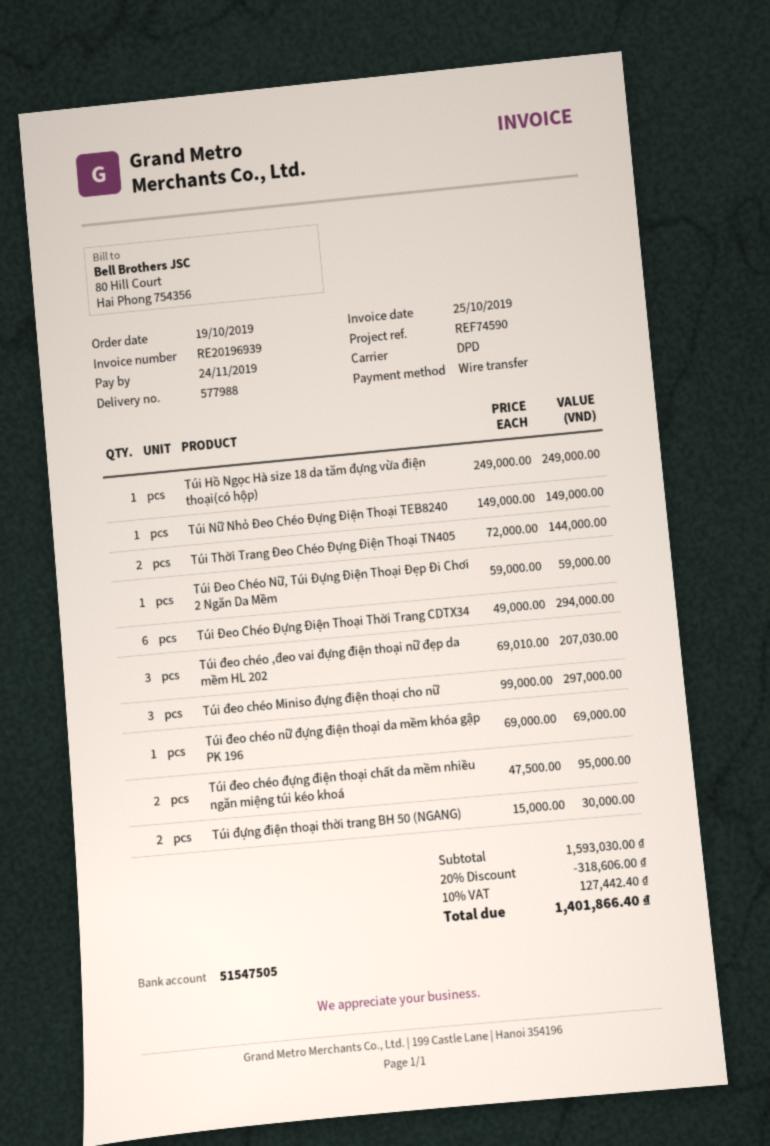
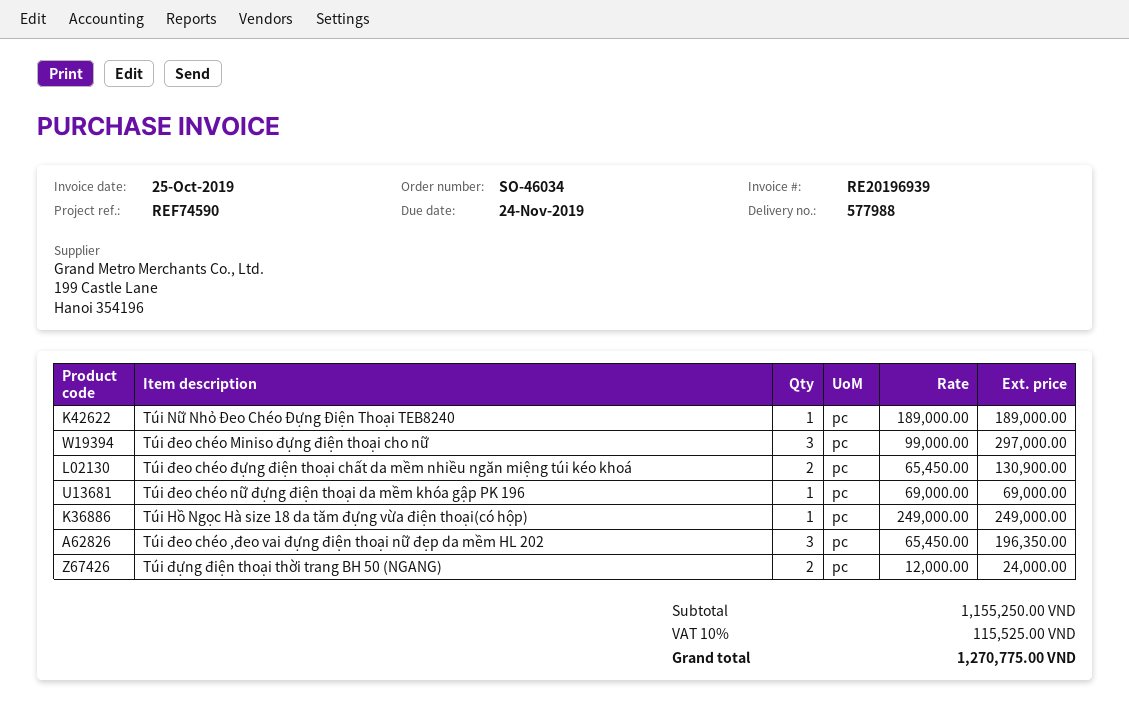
Túi Nữ Nhỏ Đeo Chéo Đựng Điện Thoại TEB8240: 1 x 149000.00 = 149000.00 -> 1 x 189000.00 = 189000.00
Túi Thời Trang Đeo Chéo Đựng Điện Thoại TN405: 2 x 72000.00 = 144000.00 -> none
Túi Đeo Chéo Nữ, Túi Đựng Điện Thoại Đẹp Đi Chơi 2 Ngăn Da Mềm: 1 x 59000.00 = 59000.00 -> none
Túi Đeo Chéo Đựng Điện Thoại Thời Trang CDTX34: 6 x 49000.00 = 294000.00 -> none
Túi đeo chéo ,đeo vai đựng điện thoại nữ đẹp da mềm HL 202: 3 x 69010.00 = 207030.00 -> 3 x 65450.00 = 196350.00
Túi đeo chéo đựng điện thoại chất da mềm nhiều ngăn miệng túi kéo khoá: 2 x 47500.00 = 95000.00 -> 2 x 65450.00 = 130900.00
Túi đựng điện thoại thời trang BH 50 (NGANG): 2 x 15000.00 = 30000.00 -> 2 x 12000.00 = 24000.00
subtotal: 1593030.00 -> 1155250.00
discount: 20% = 318606.00 -> none
tax: 10% = 127442.40 -> 10% = 115525.00
total: 1401866.40 -> 1270775.00

